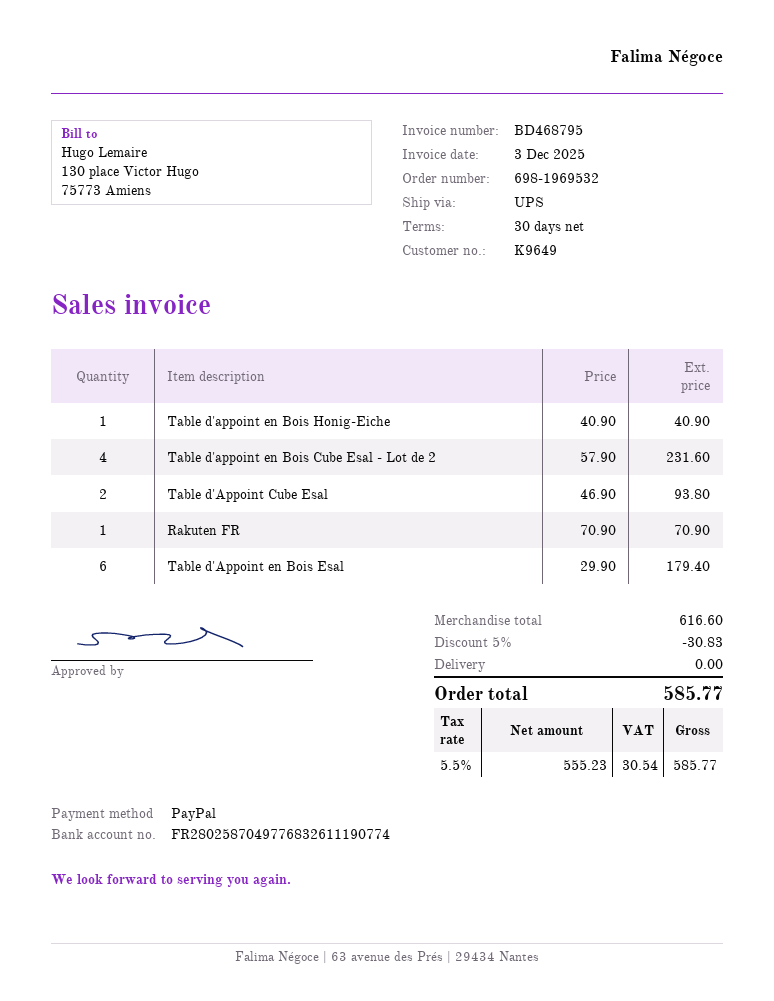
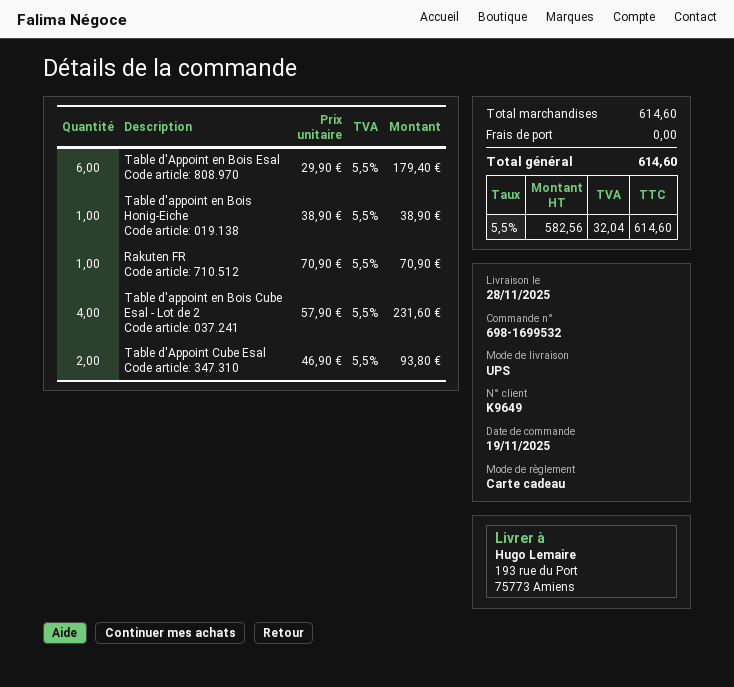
order number: 698-1969532 -> 698-1699532
payment method: PayPal -> gift card
Table d'appoint en Bois Honig-Eiche: 1 x 40.90 = 40.90 -> 1 x 38.90 = 38.90
subtotal: 616.60 -> 614.60
discount: 5% = 30.83 -> none
net: 555.23 -> 582.56
tax: 5.5% = 30.54 -> 5.5% = 32.04
total: 585.77 -> 614.60

